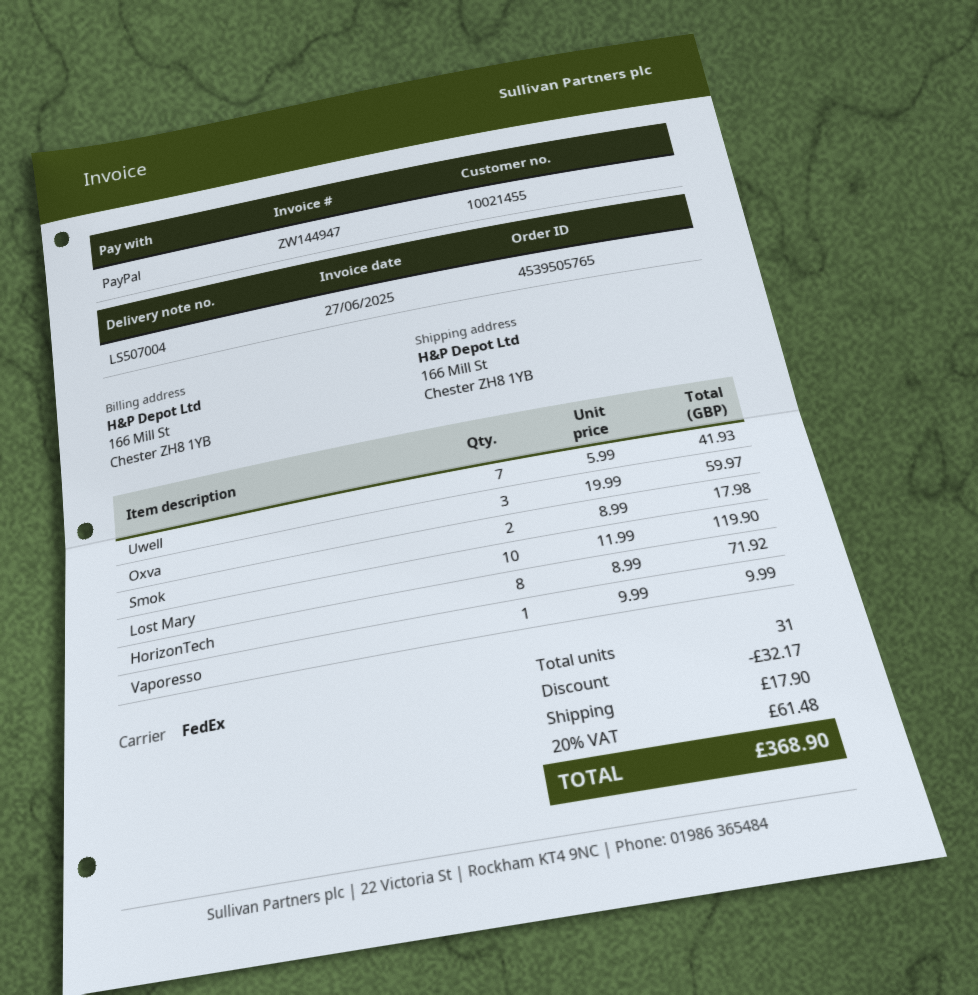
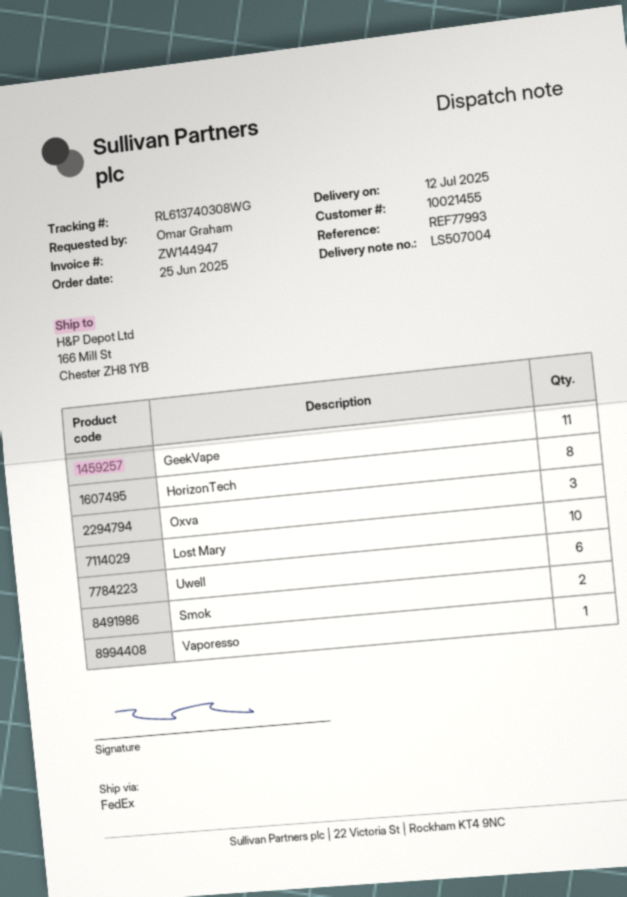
Uwell: 7 -> 6
GeekVape: none -> 11

